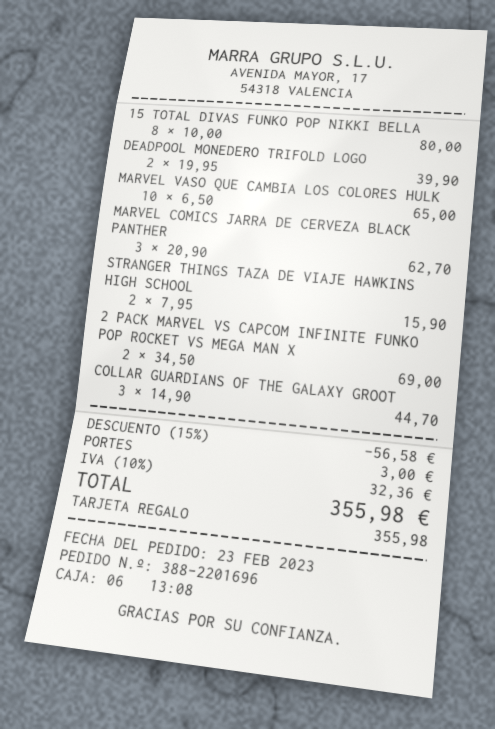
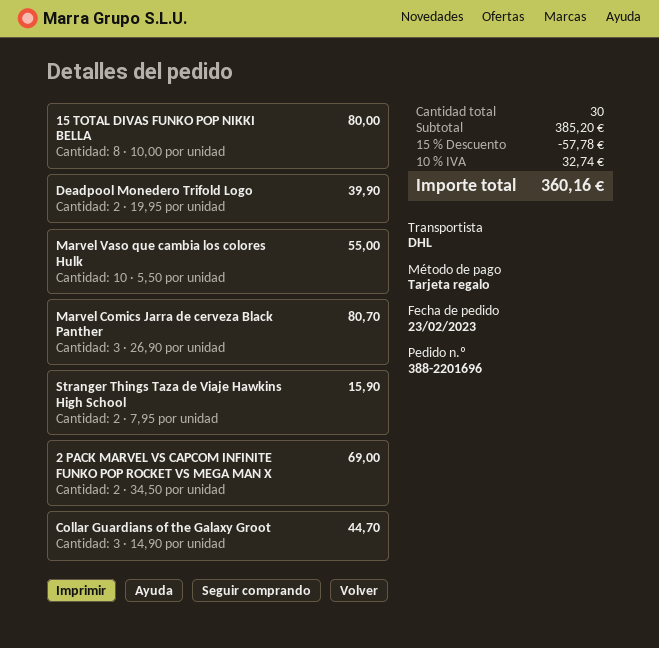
MARVEL VASO QUE CAMBIA LOS COLORES HULK: 10 x 6.50 = 65.00 -> 10 x 5.50 = 55.00
MARVEL COMICS JARRA DE CERVEZA BLACK PANTHER: 3 x 20.90 = 62.70 -> 3 x 26.90 = 80.70
discount: 15% = 56.58 -> 15% = 57.78
shipping: 3.00 -> none
tax: 10% = 32.36 -> 10% = 32.74
total: 355.98 -> 360.16

